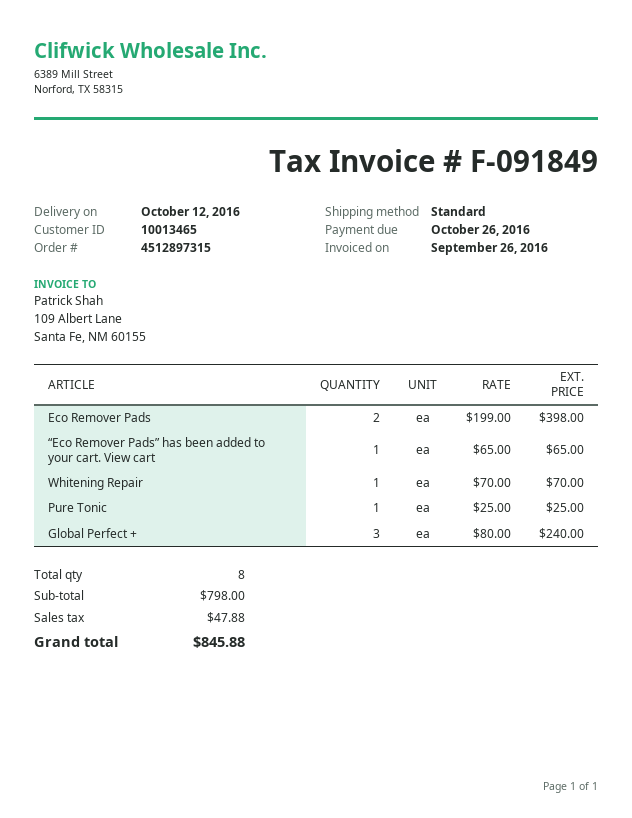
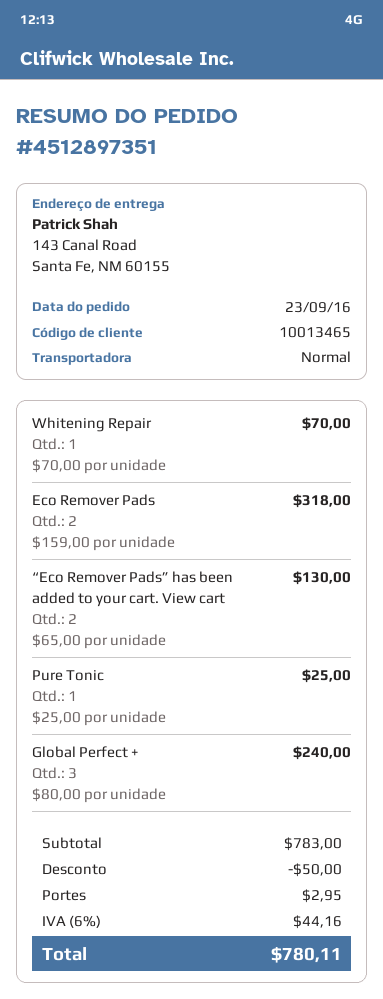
order number: 4512897315 -> 4512897351
Eco Remover Pads: 2 x 199.00 = 398.00 -> 2 x 159.00 = 318.00
“Eco Remover Pads” has been added to your cart. View cart: 1 x 65.00 = 65.00 -> 2 x 65.00 = 130.00
subtotal: 798.00 -> 783.00
discount: none -> 50.00
shipping: none -> 2.95
tax: 47.88 -> 44.16
total: 845.88 -> 780.11

